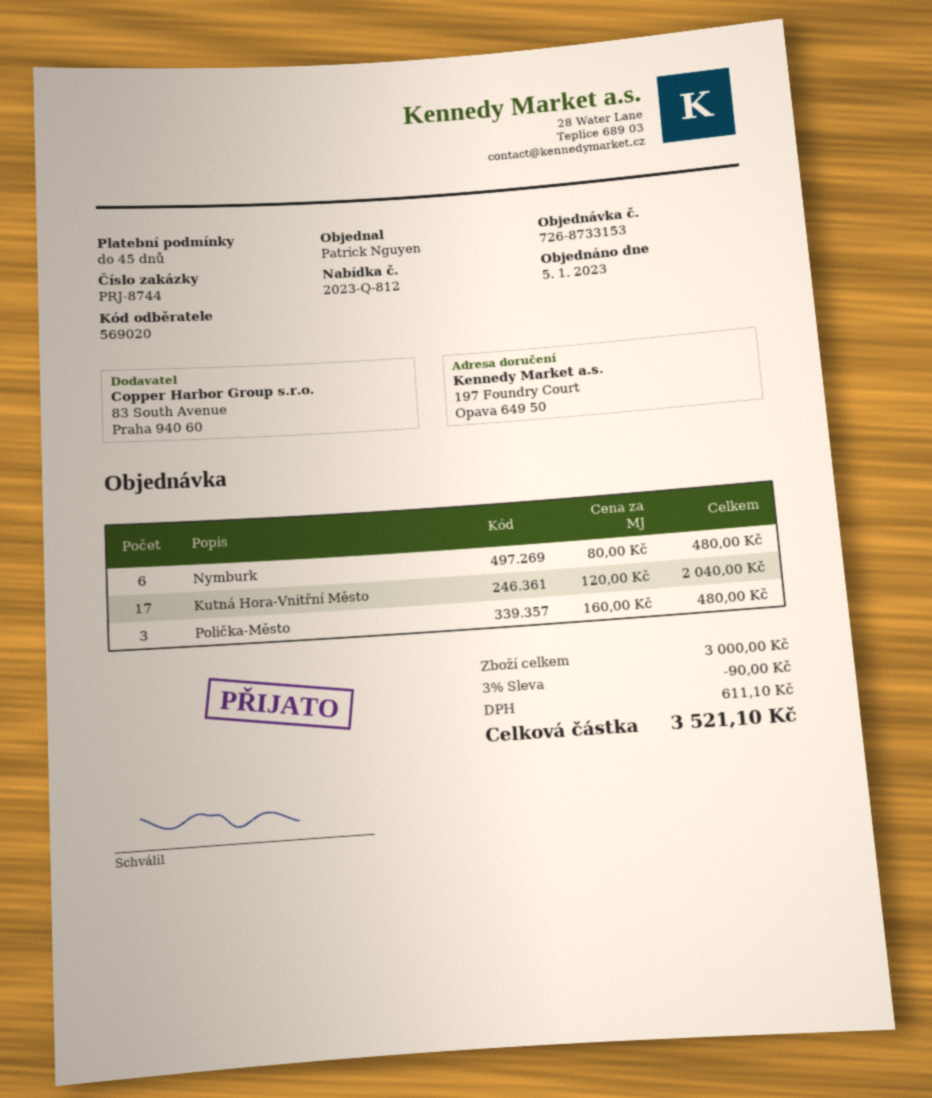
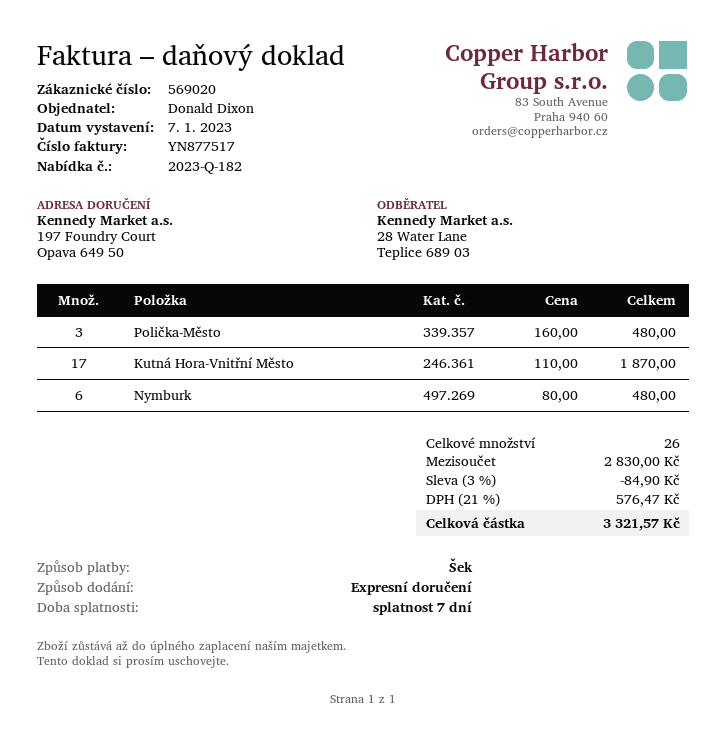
quote number: 2023-Q-812 -> 2023-Q-182
payment terms: 45 days -> 7 days
ordered by: Patrick Nguyen -> Donald Dixon
Kutná Hora-Vnitřní Město: 17 x 120.00 = 2040.00 -> 17 x 110.00 = 1870.00
subtotal: 3000.00 -> 2830.00
discount: 3% = 90.00 -> 3% = 84.90
tax: 611.10 -> 576.47
total: 3521.10 -> 3321.57

